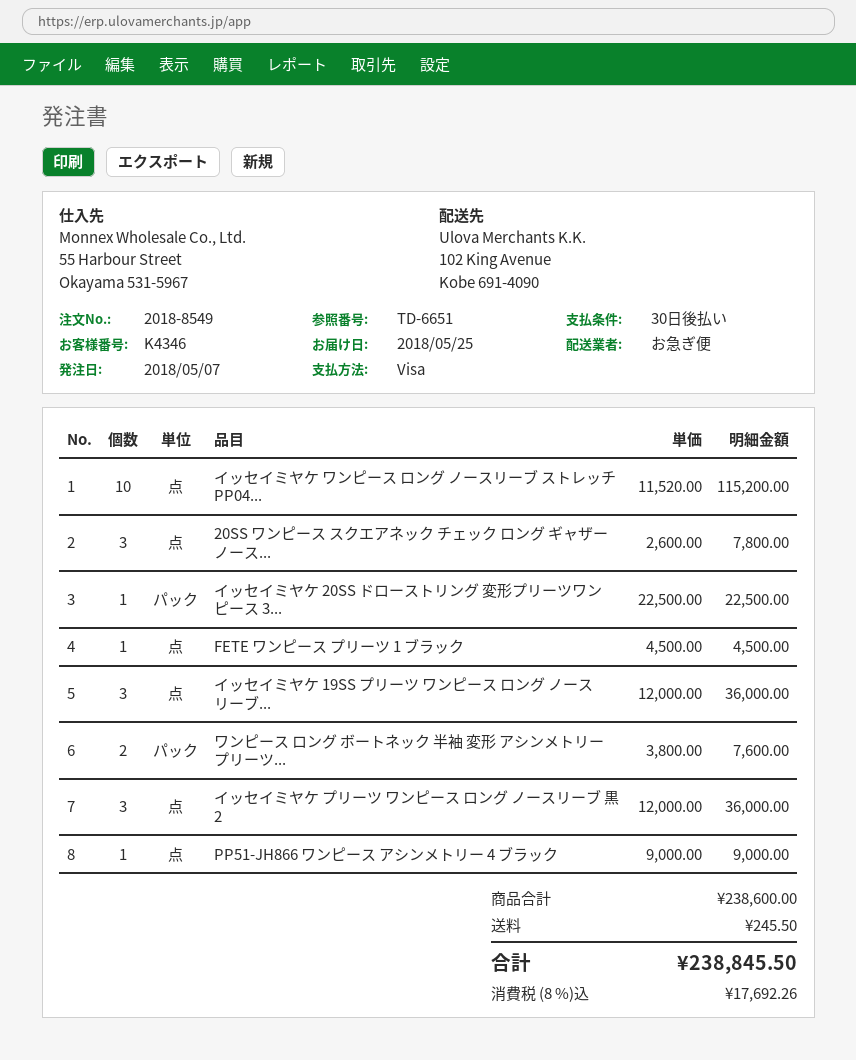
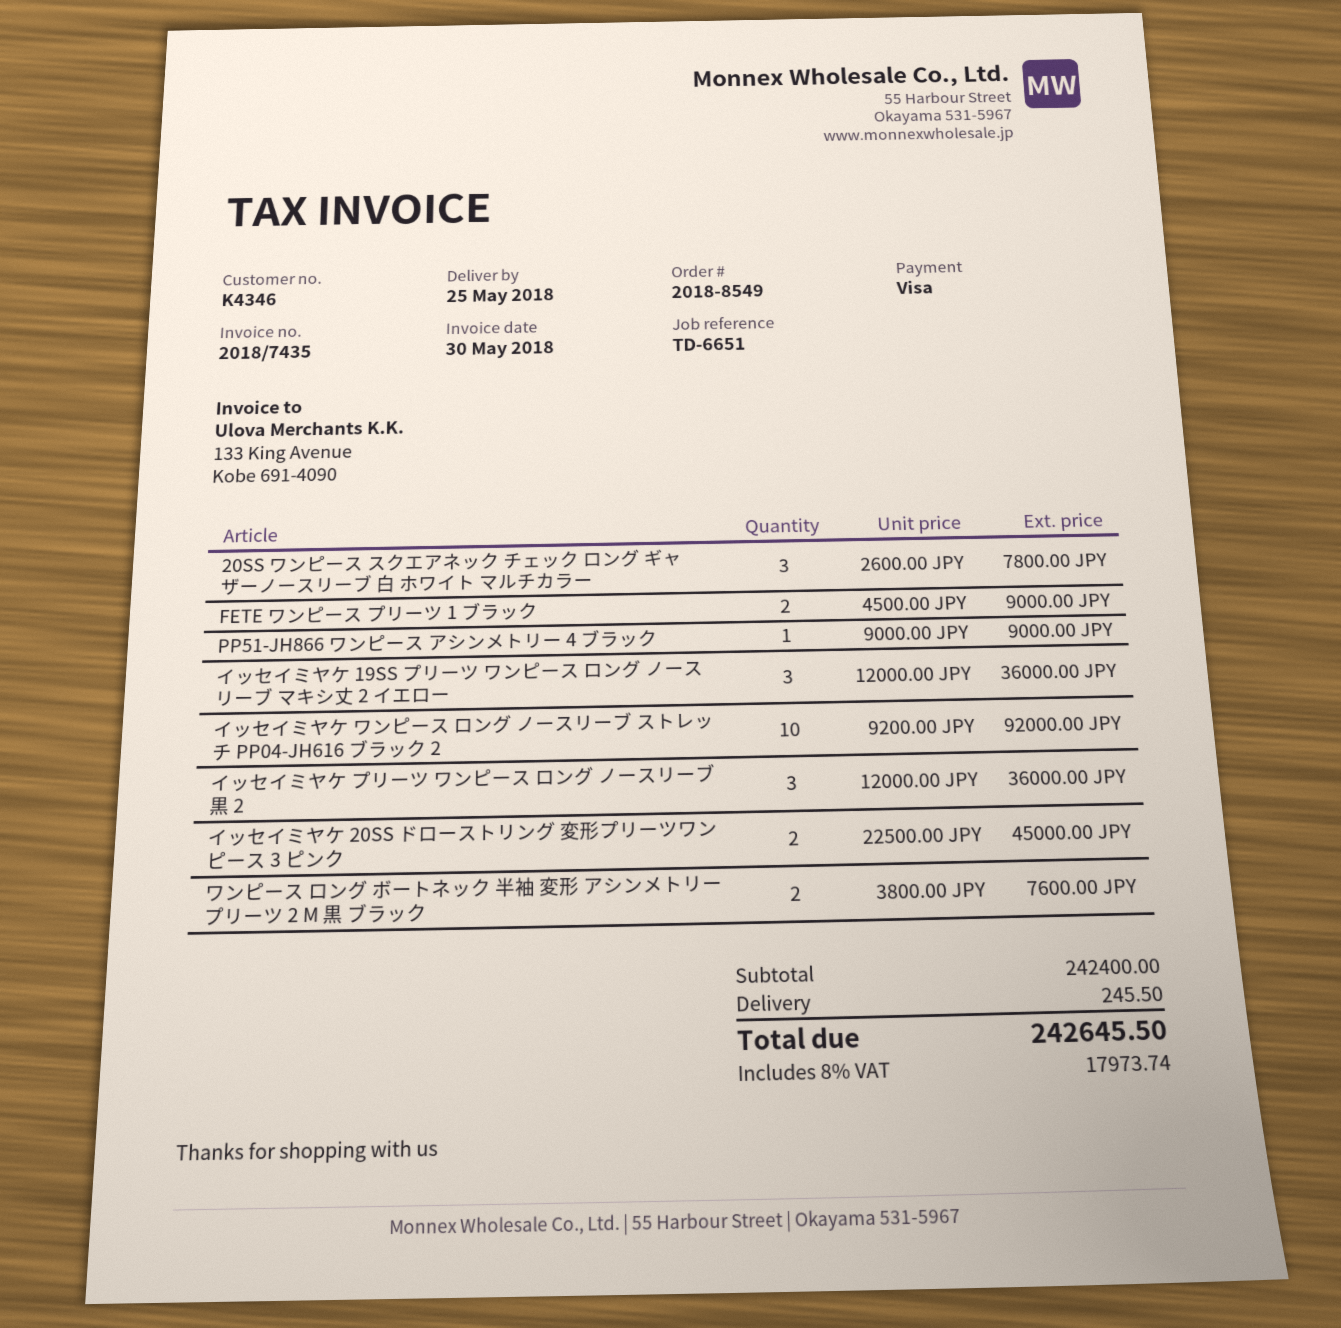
イッセイミヤケ ワンピース ロング ノースリーブ ストレッチ PP04...: 10 x 11520.00 = 115200.00 -> 10 x 9200.00 = 92000.00
イッセイミヤケ 20SS ドローストリング 変形プリーツワンピース 3...: 1 x 22500.00 = 22500.00 -> 2 x 22500.00 = 45000.00
FETE ワンピース プリーツ 1 ブラック: 1 x 4500.00 = 4500.00 -> 2 x 4500.00 = 9000.00
subtotal: 238600.00 -> 242400.00
tax: 8% = 17692.26 -> 8% = 17973.74
total: 238845.50 -> 242645.50

